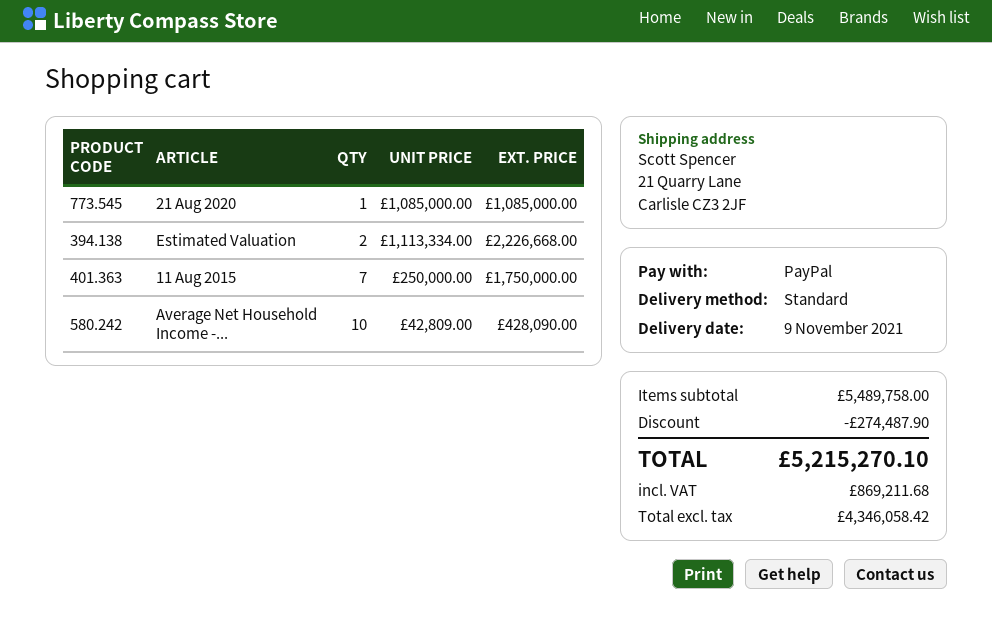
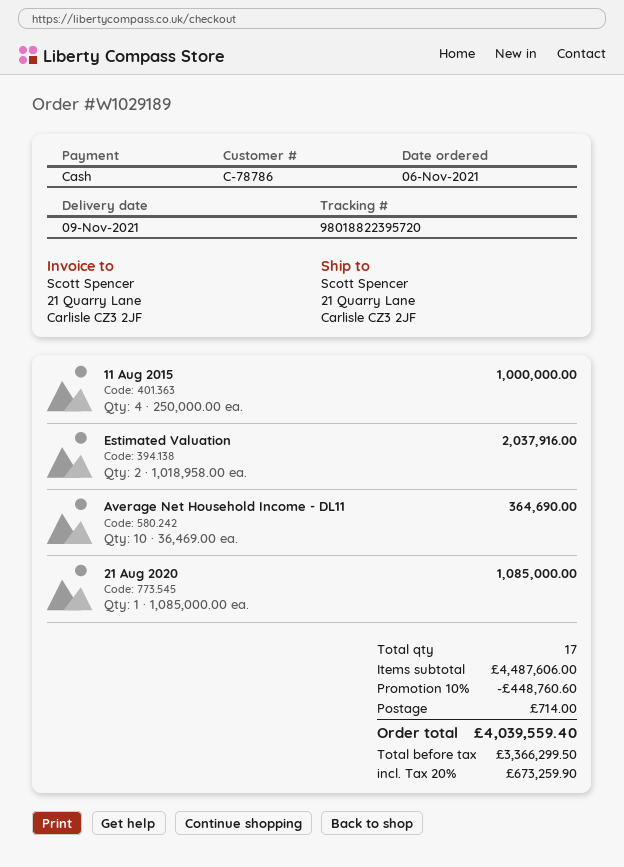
payment method: PayPal -> cash
Estimated Valuation: 2 x 1113334.00 = 2226668.00 -> 2 x 1018958.00 = 2037916.00
11 Aug 2015: 7 x 250000.00 = 1750000.00 -> 4 x 250000.00 = 1000000.00
Average Net Household Income -...: 10 x 42809.00 = 428090.00 -> 10 x 36469.00 = 364690.00
subtotal: 5489758.00 -> 4487606.00
discount: 274487.90 -> 448760.60
shipping: none -> 714.00
net: 4346058.42 -> 3366299.50
tax: 869211.68 -> 673259.90
total: 5215270.10 -> 4039559.40

